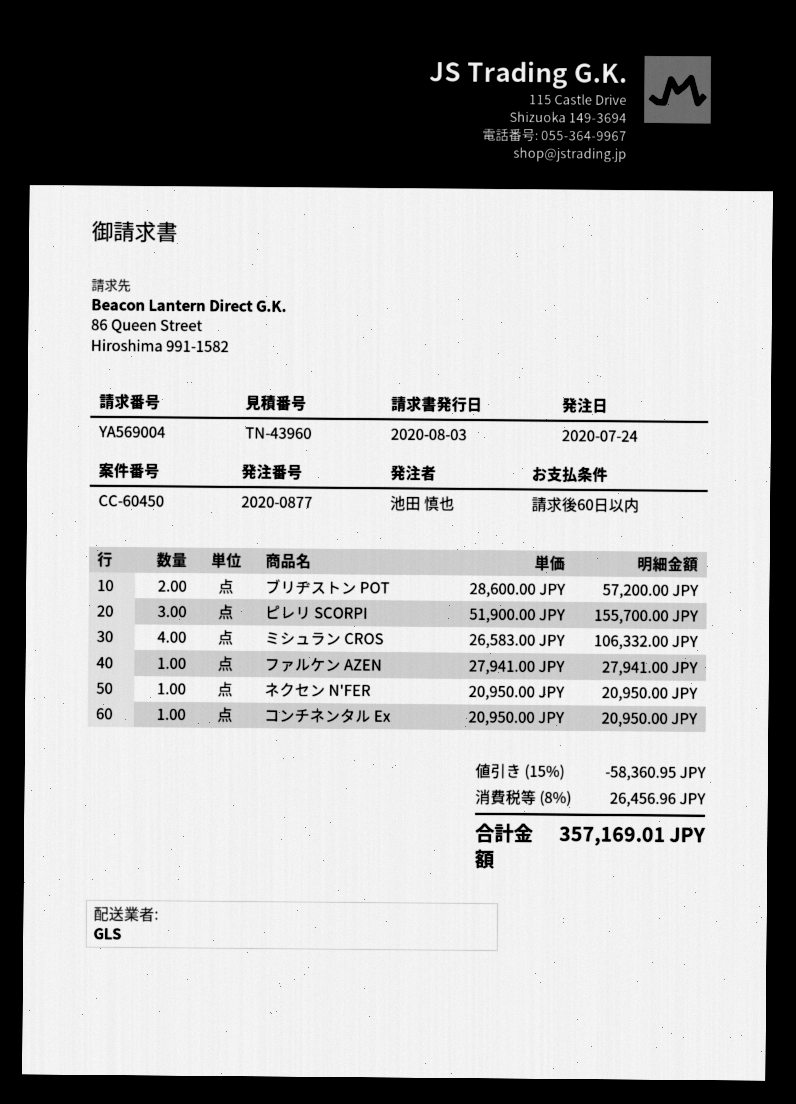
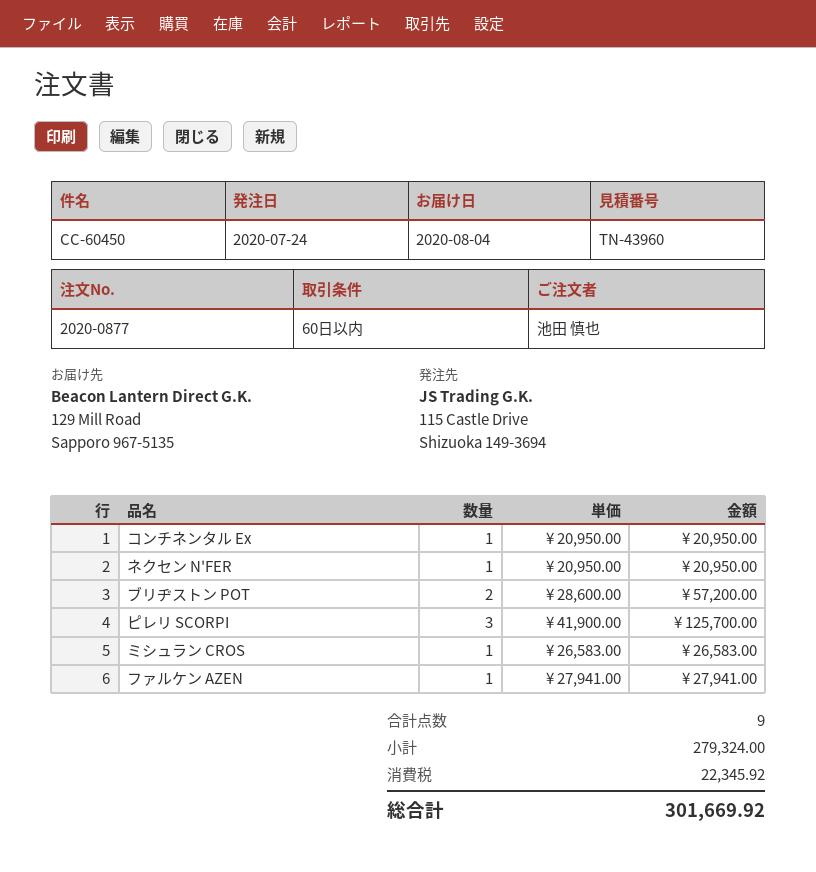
ピレリ SCORPI: 3 x 51900.00 = 155700.00 -> 3 x 41900.00 = 125700.00
ミシュラン CROS: 4 x 26583.00 = 106332.00 -> 1 x 26583.00 = 26583.00
discount: 15% = 58360.95 -> none
tax: 26456.96 -> 22345.92
total: 357169.01 -> 301669.92

